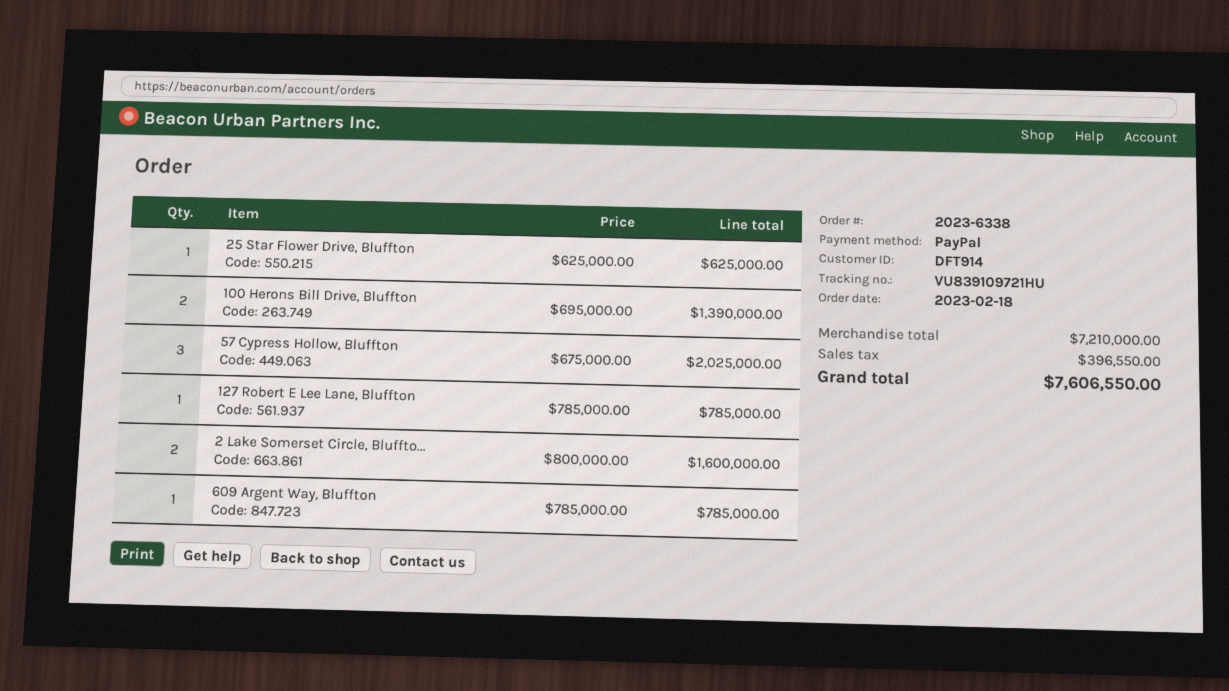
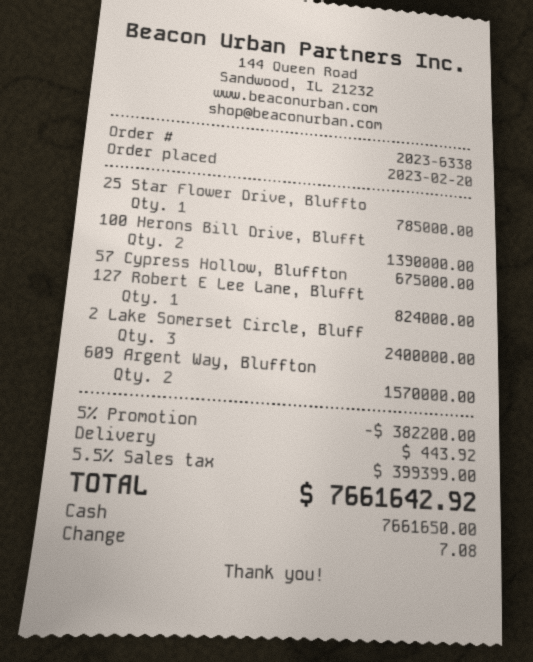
order date: 2023-02-18 -> 2023-02-20
payment method: PayPal -> cash
25 Star Flower Drive, Bluffton: 1 for 625000.00 -> 1 for 785000.00
57 Cypress Hollow, Bluffton: 3 for 2025000.00 -> 1 for 675000.00
127 Robert E Lee Lane, Bluffton: 1 for 785000.00 -> 1 for 824000.00
2 Lake Somerset Circle, Bluffto...: 2 for 1600000.00 -> 3 for 2400000.00
609 Argent Way, Bluffton: 1 for 785000.00 -> 2 for 1570000.00
discount: none -> 5% = 382200.00
shipping: none -> 443.92
tax: 396550.00 -> 399399.00
total: 7606550.00 -> 7661642.92

